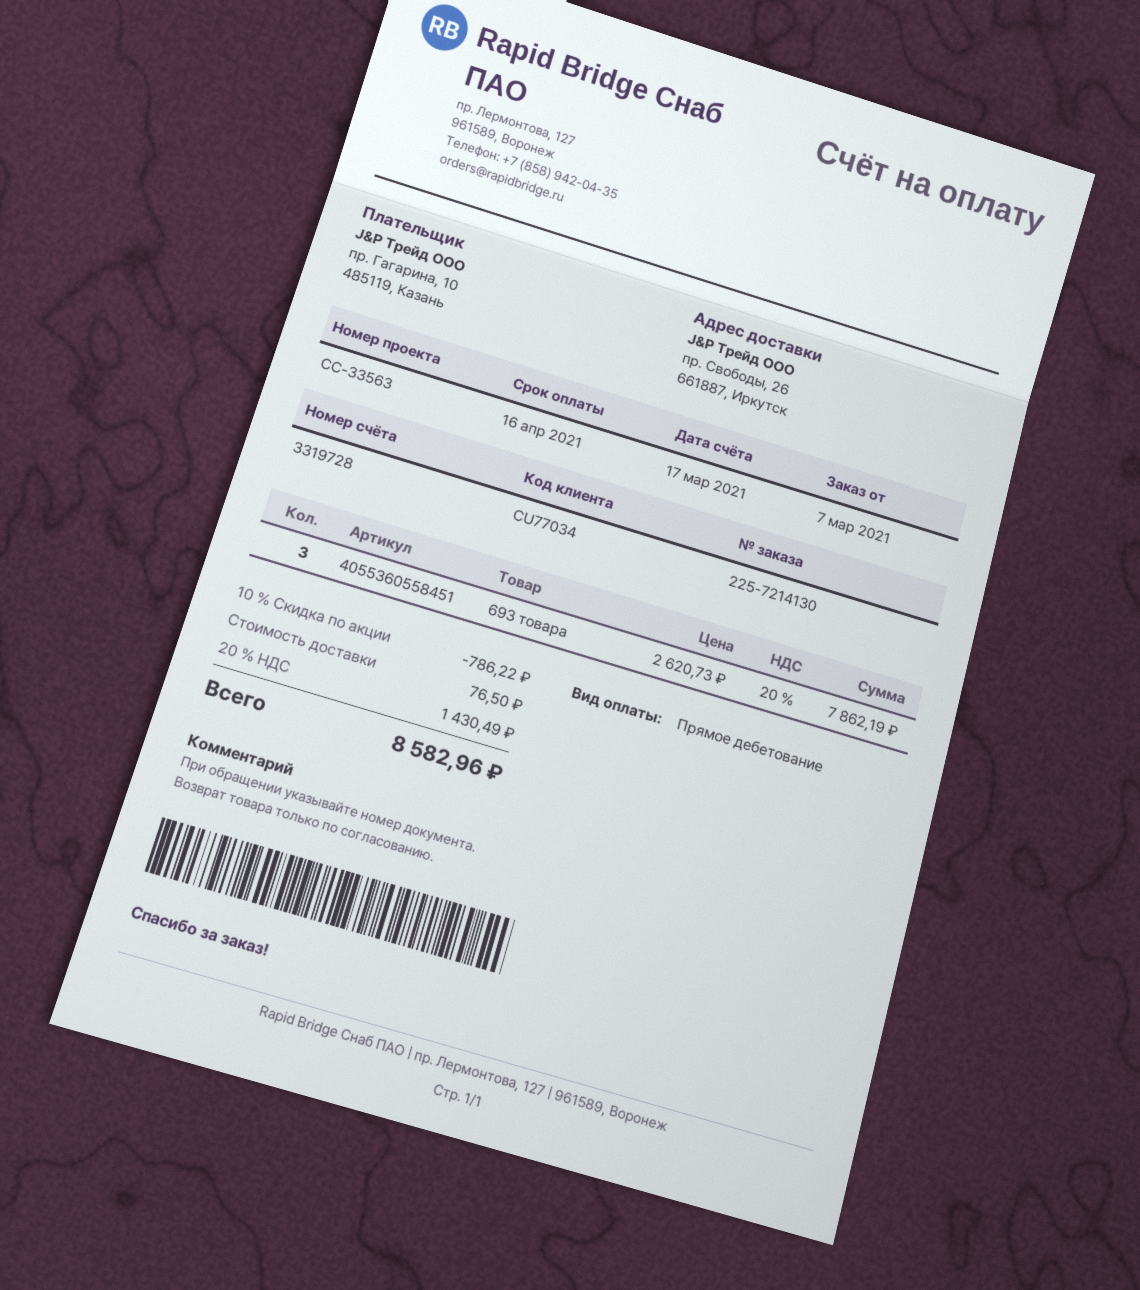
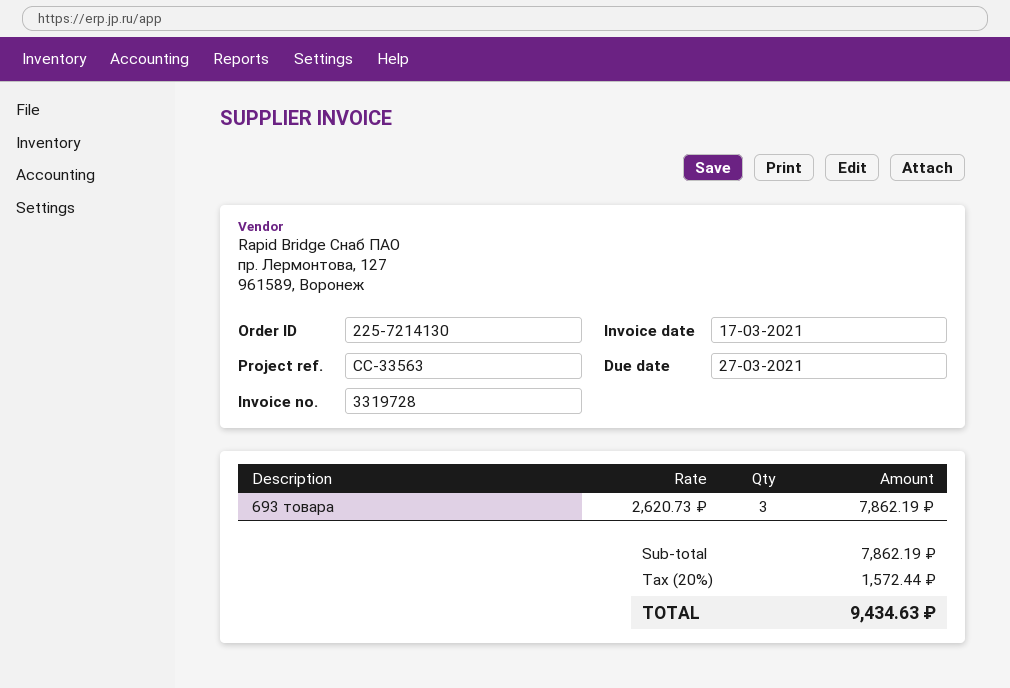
due date: 2021-04-16 -> 2021-03-27
discount: 10% = 786.22 -> none
shipping: 76.50 -> none
tax: 20% = 1430.49 -> 20% = 1572.44
total: 8582.96 -> 9434.63

